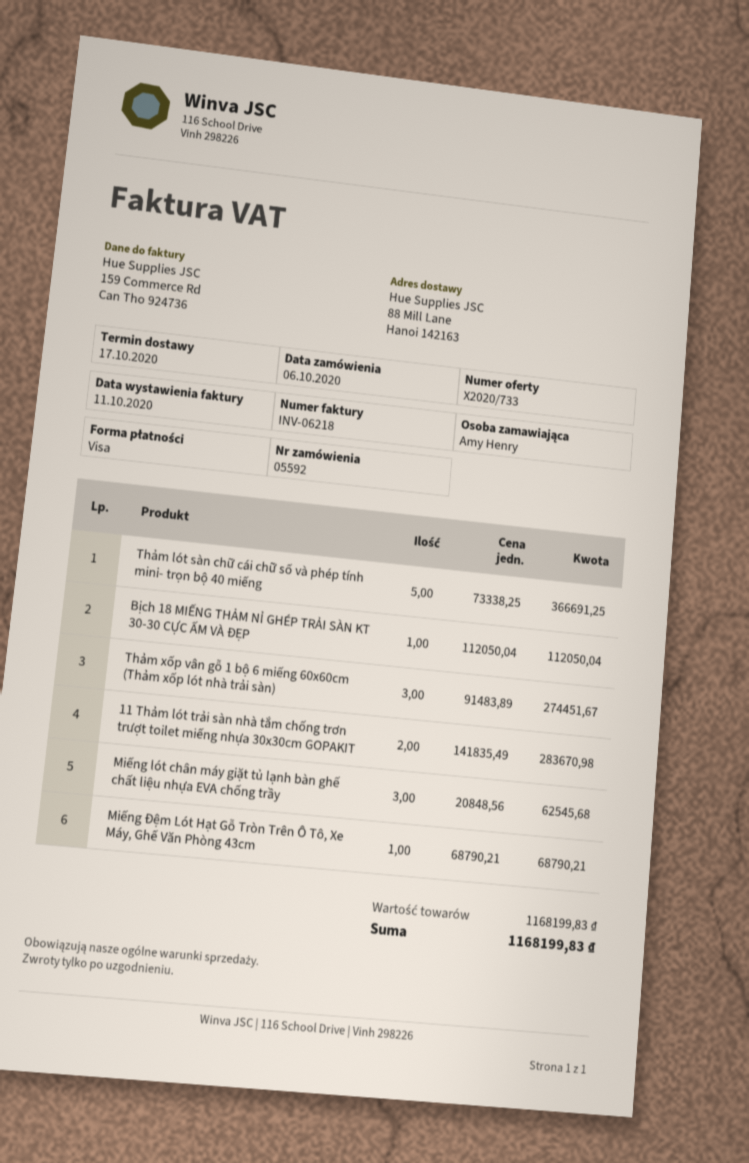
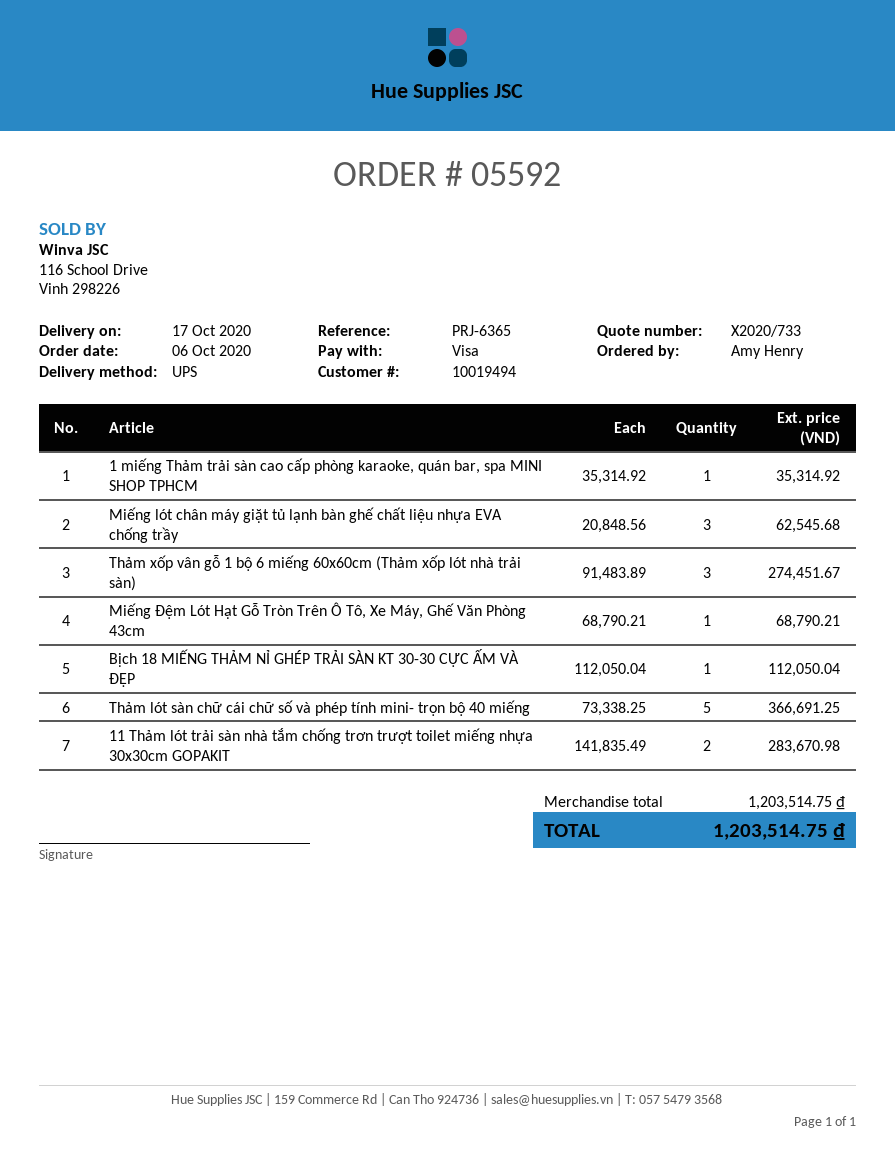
1 miếng Thảm trải sàn cao cấp phòng karaoke, quán bar, spa MINI SHOP TPHCM: none -> 1 x 35314.92 = 35314.92
subtotal: 1168199.83 -> 1203514.75
total: 1168199.83 -> 1203514.75

